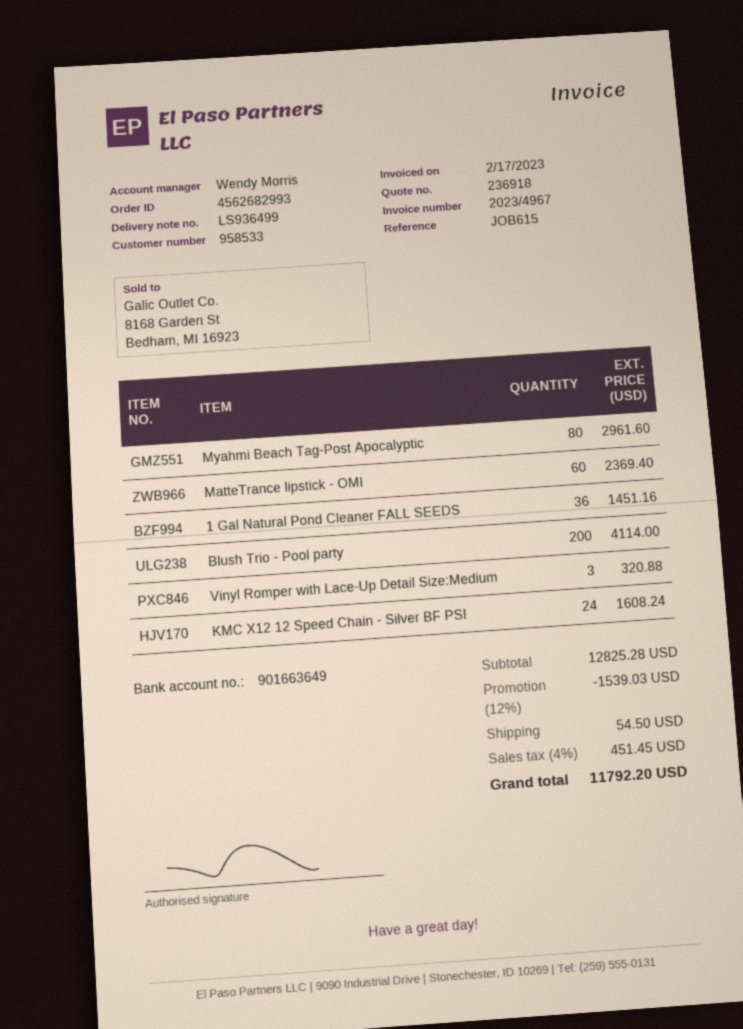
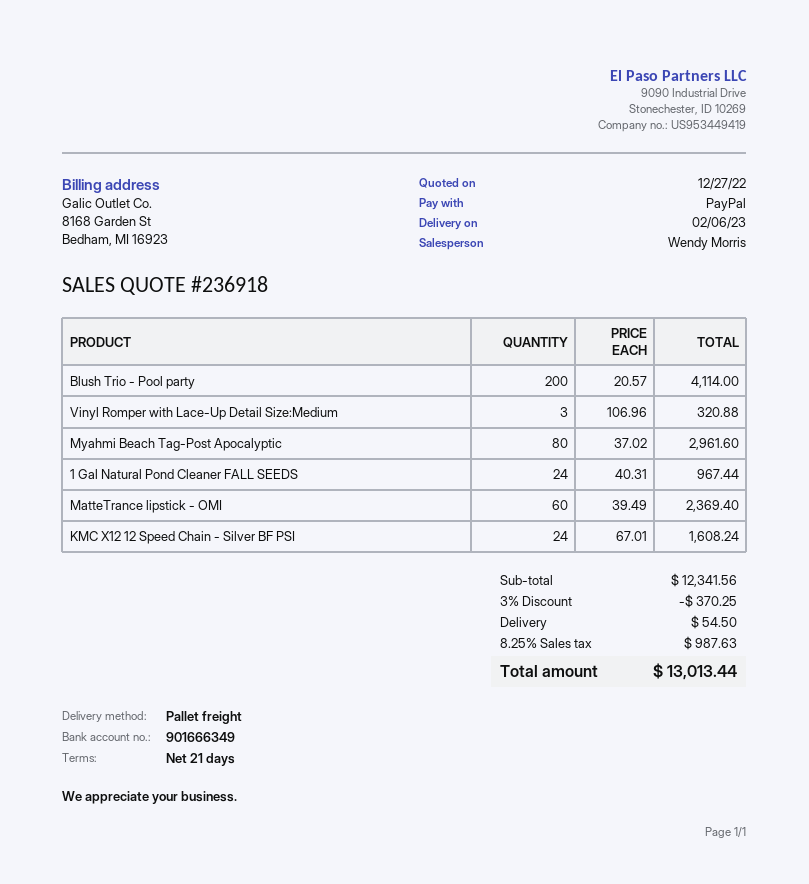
bank account: 901663649 -> 901666349
1 Gal Natural Pond Cleaner FALL SEEDS: 36 for 1451.16 -> 24 for 967.44
subtotal: 12825.28 -> 12341.56
discount: 12% = 1539.03 -> 3% = 370.25
tax: 4% = 451.45 -> 8.25% = 987.63
total: 11792.20 -> 13013.44

